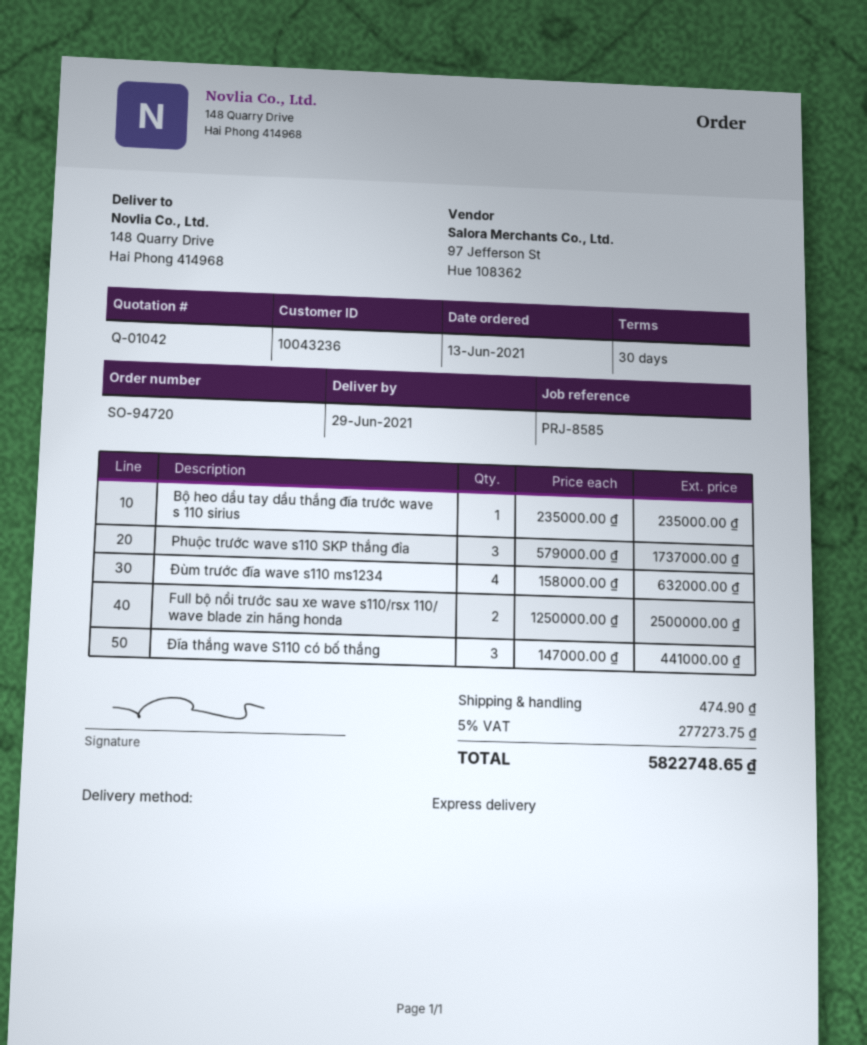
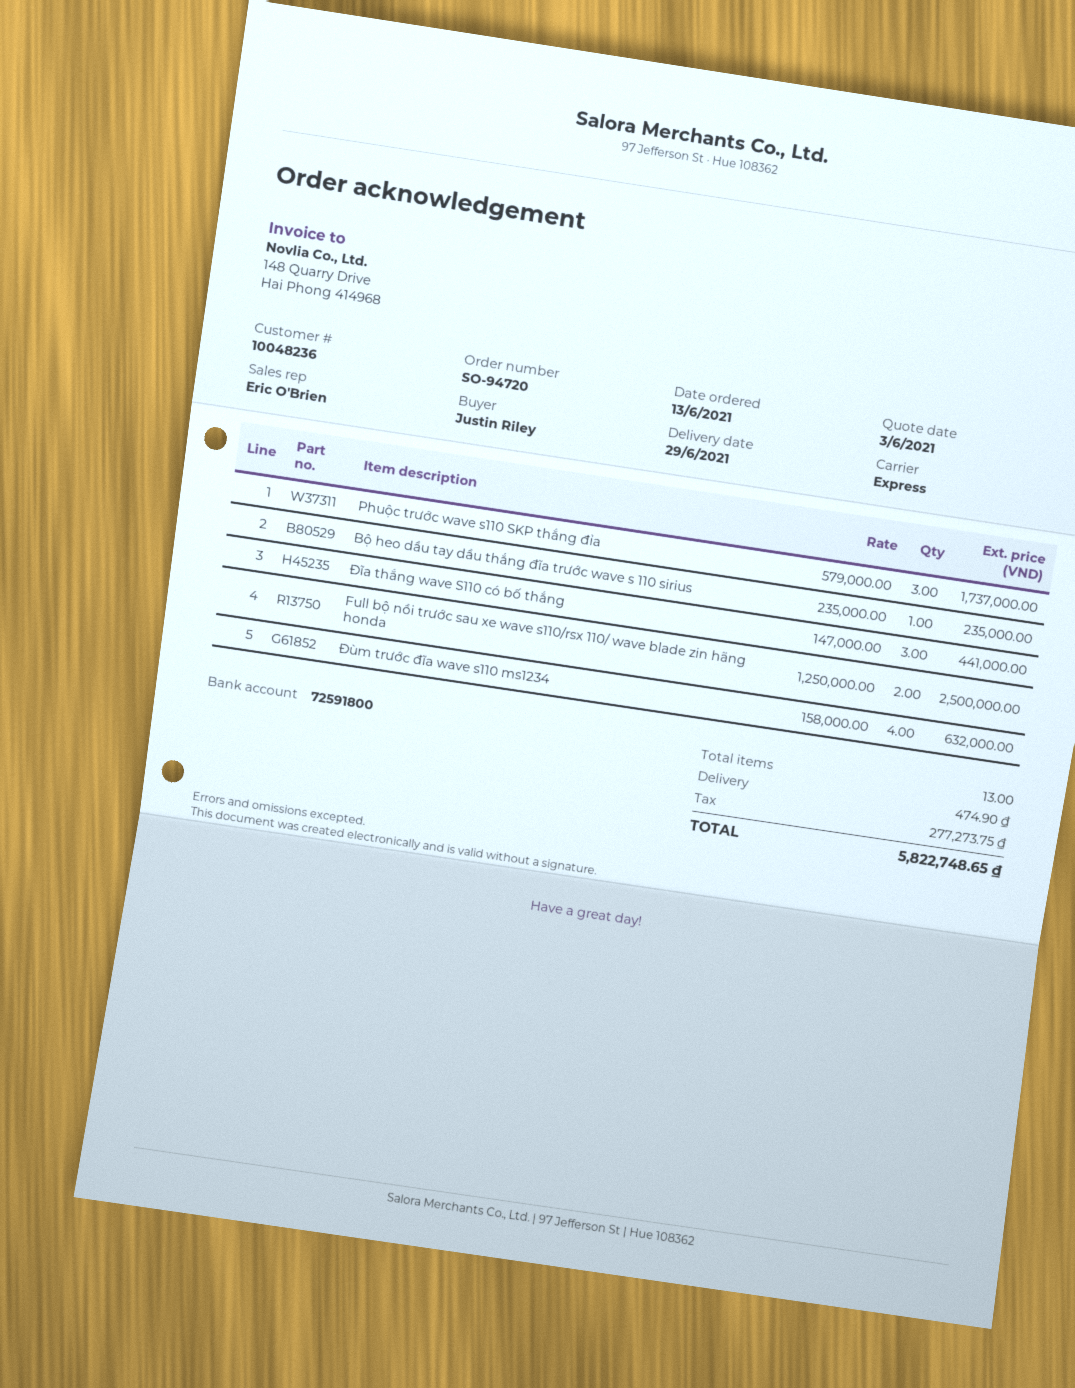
customer number: 10043236 -> 10048236

